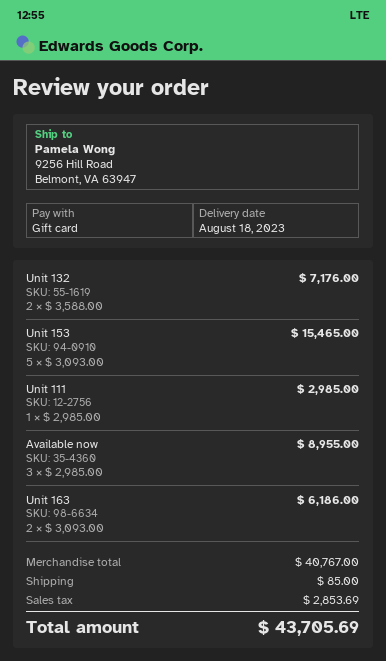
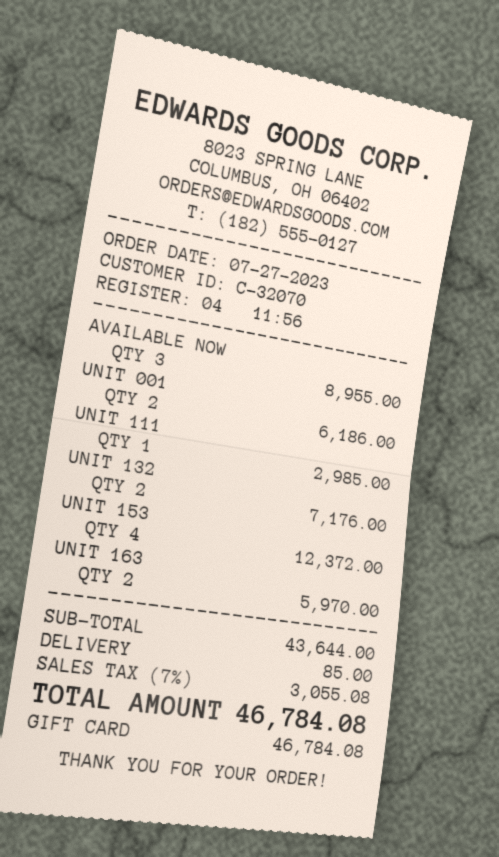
Unit 153: 5 for 15465.00 -> 4 for 12372.00
Unit 163: 2 for 6186.00 -> 2 for 5970.00
UNIT 001: none -> 2 for 6186.00
subtotal: 40767.00 -> 43644.00
tax: 2853.69 -> 3055.08
total: 43705.69 -> 46784.08

